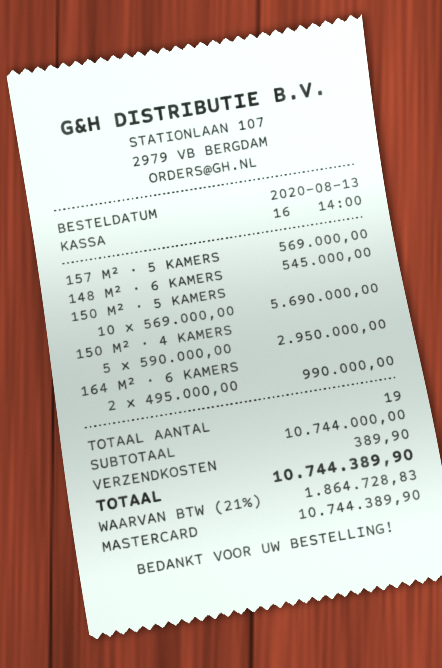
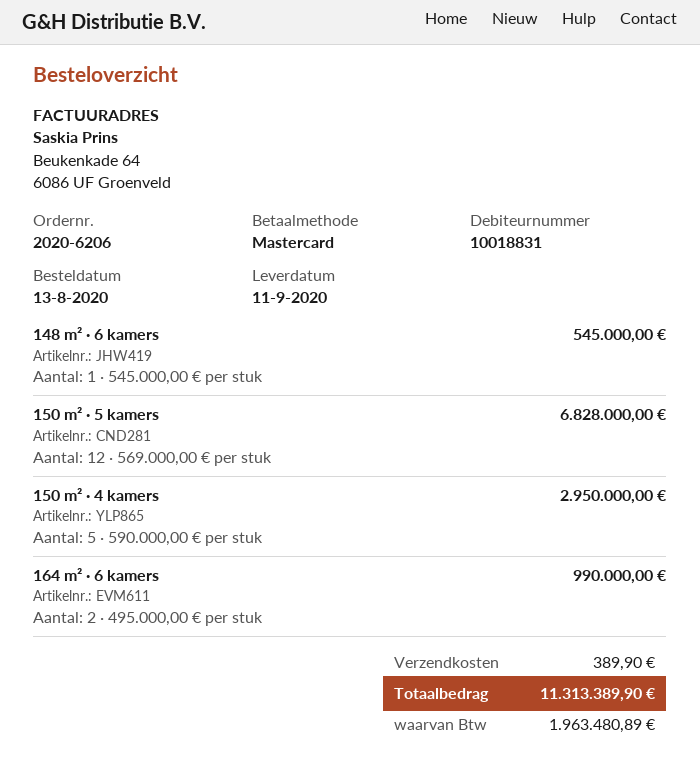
157 M² · 5 KAMERS: 1 x 569000.00 = 569000.00 -> none
150 M² · 5 KAMERS: 10 x 569000.00 = 5690000.00 -> 12 x 569000.00 = 6828000.00
tax: 1864728.83 -> 1963480.89
total: 10744389.90 -> 11313389.90

